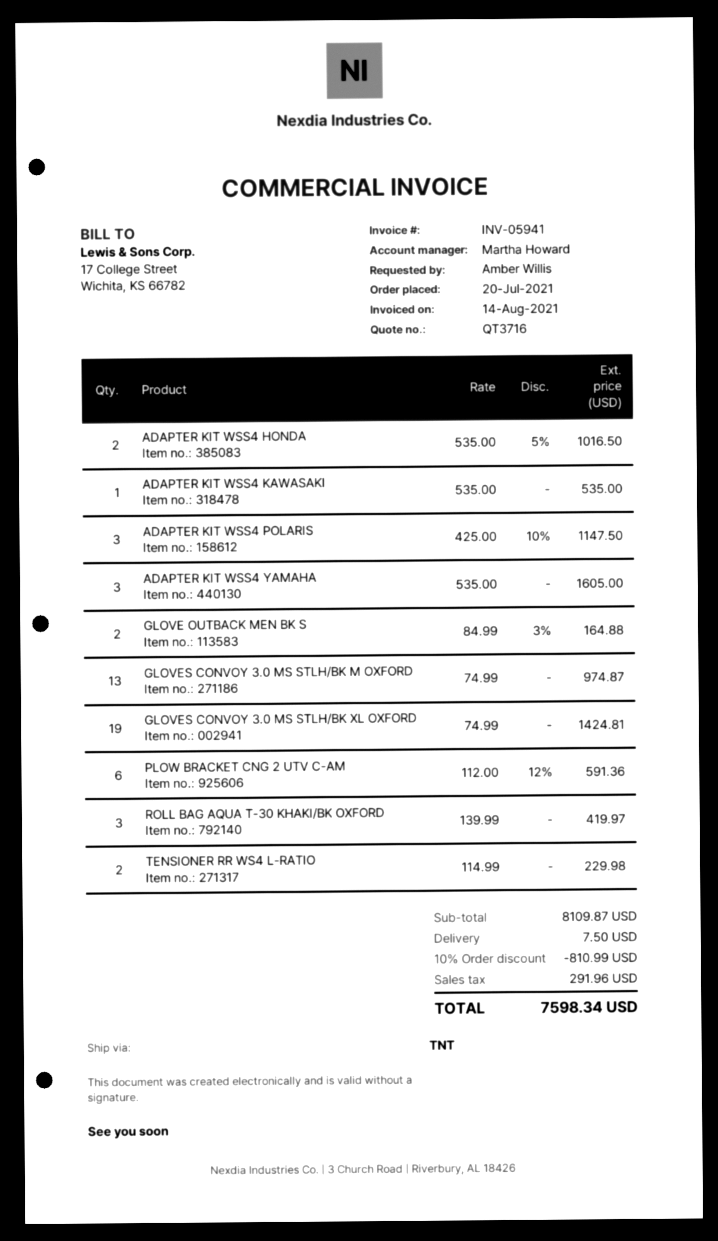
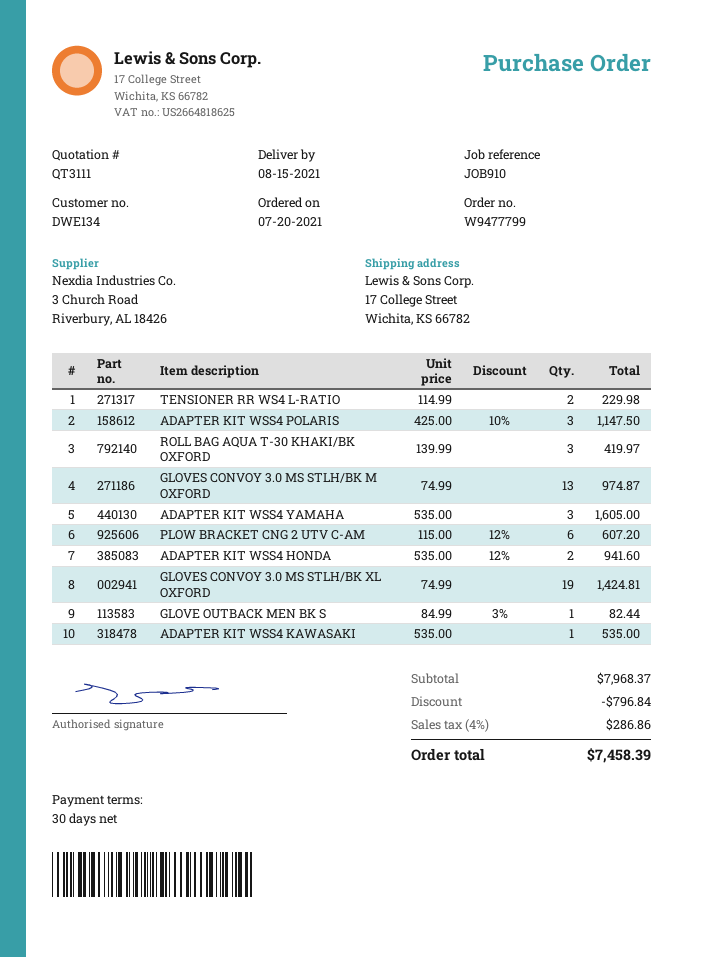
quote number: QT3716 -> QT3111
ADAPTER KIT WSS4 HONDA: 2 x 535.00 - 5% = 1016.50 -> 2 x 535.00 - 12% = 941.60
GLOVE OUTBACK MEN BK S: 2 x 84.99 - 3% = 164.88 -> 1 x 84.99 - 3% = 82.44
PLOW BRACKET CNG 2 UTV C-AM: 6 x 112.00 - 12% = 591.36 -> 6 x 115.00 - 12% = 607.20
subtotal: 8109.87 -> 7968.37
discount: 810.99 -> 796.84
shipping: 7.50 -> none
tax: 291.96 -> 286.86
total: 7598.34 -> 7458.39

